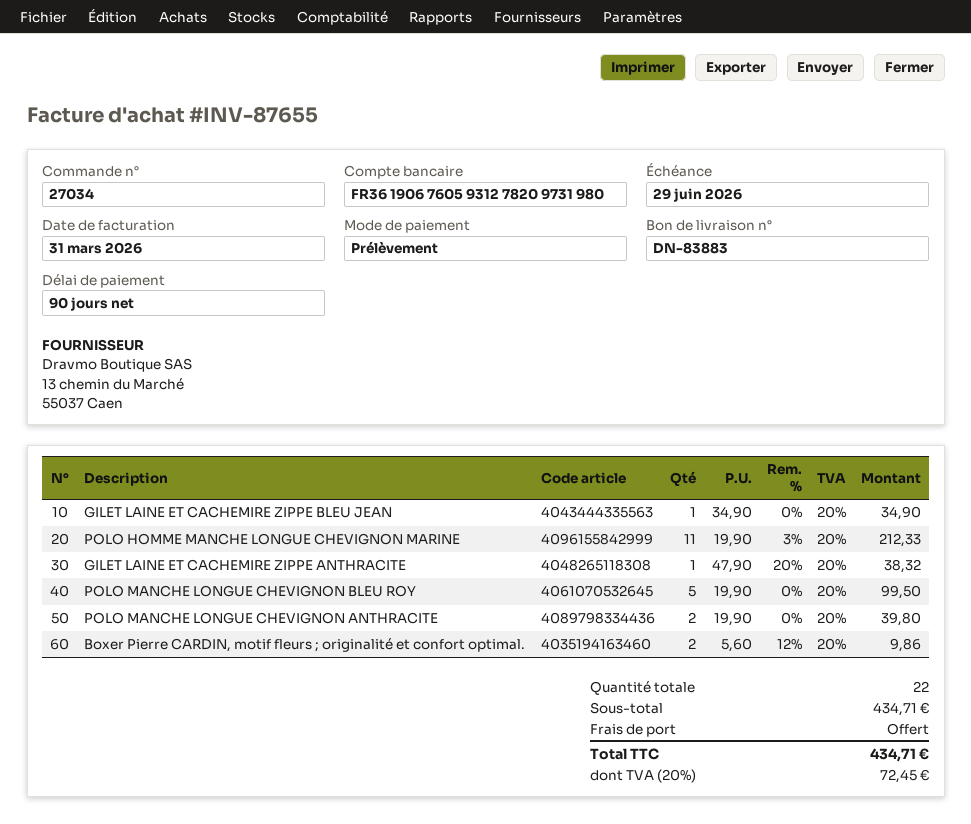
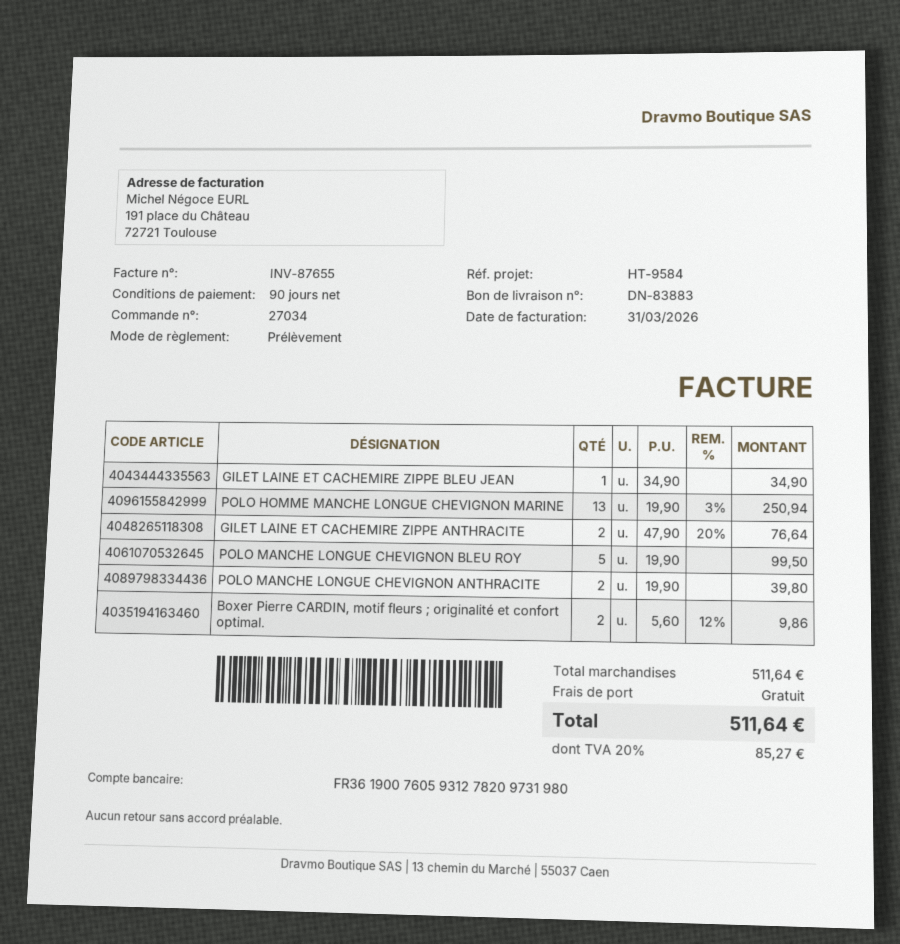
bank account: FR3619067605931278209731980 -> FR3619007605931278209731980
POLO HOMME MANCHE LONGUE CHEVIGNON MARINE: 11 x 19.90 - 3% = 212.33 -> 13 x 19.90 - 3% = 250.94
GILET LAINE ET CACHEMIRE ZIPPE ANTHRACITE: 1 x 47.90 - 20% = 38.32 -> 2 x 47.90 - 20% = 76.64
subtotal: 434.71 -> 511.64
tax: 20% = 72.45 -> 20% = 85.27
total: 434.71 -> 511.64

